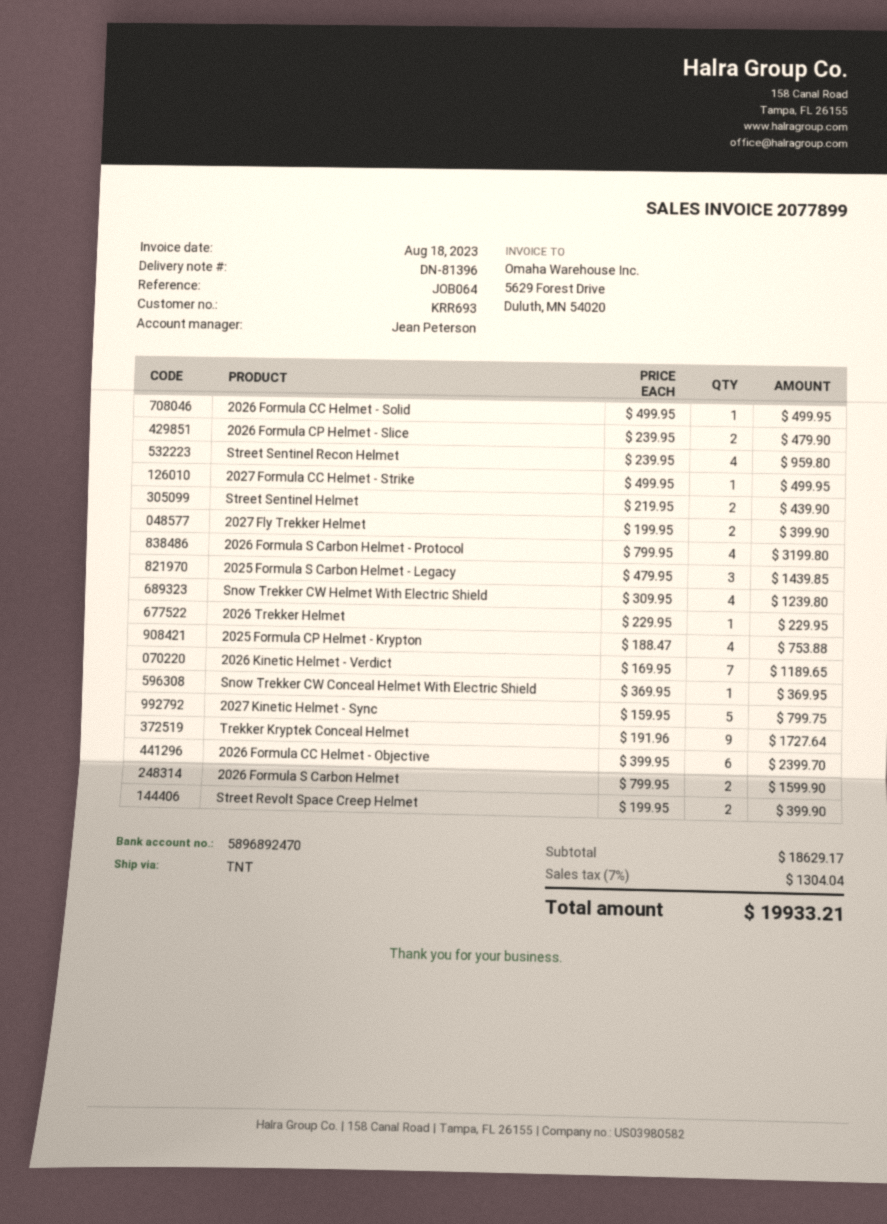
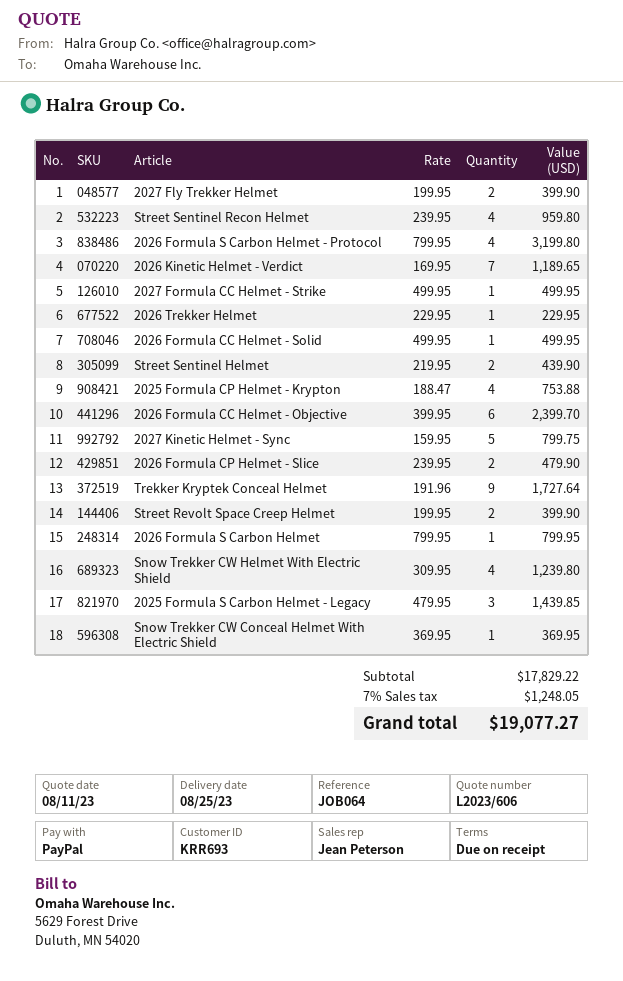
2026 Formula S Carbon Helmet: 2 x 799.95 = 1599.90 -> 1 x 799.95 = 799.95
subtotal: 18629.17 -> 17829.22
tax: 7% = 1304.04 -> 7% = 1248.05
total: 19933.21 -> 19077.27

